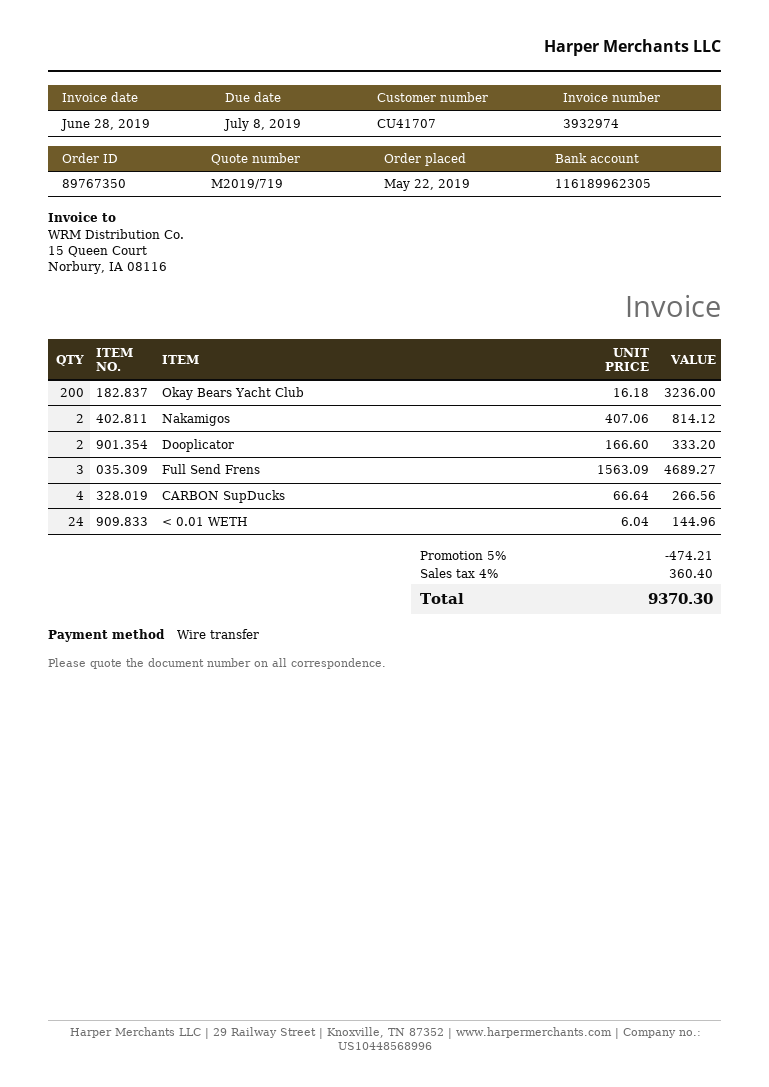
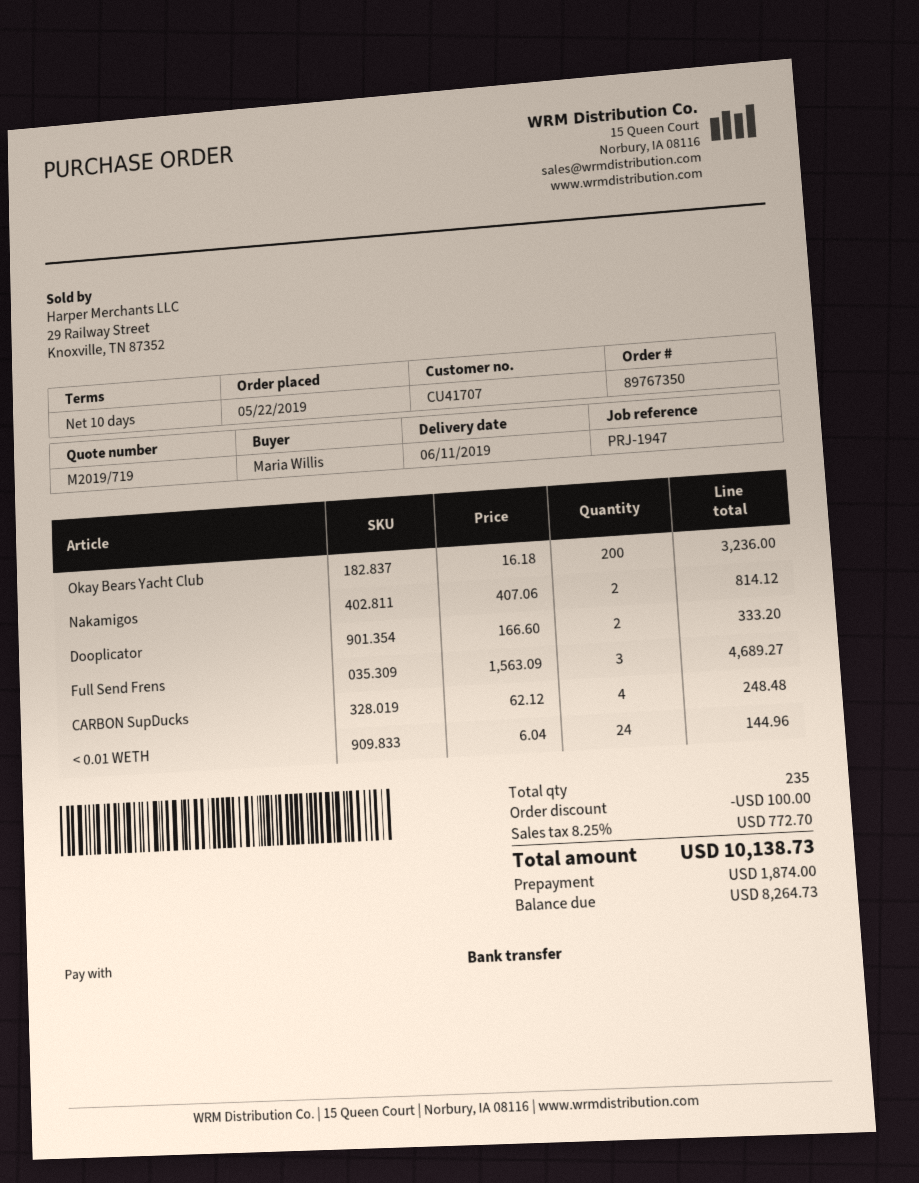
CARBON SupDucks: 4 x 66.64 = 266.56 -> 4 x 62.12 = 248.48
discount: 474.21 -> 100.00
tax: 4% = 360.40 -> 8.25% = 772.70
total: 9370.30 -> 10138.73

